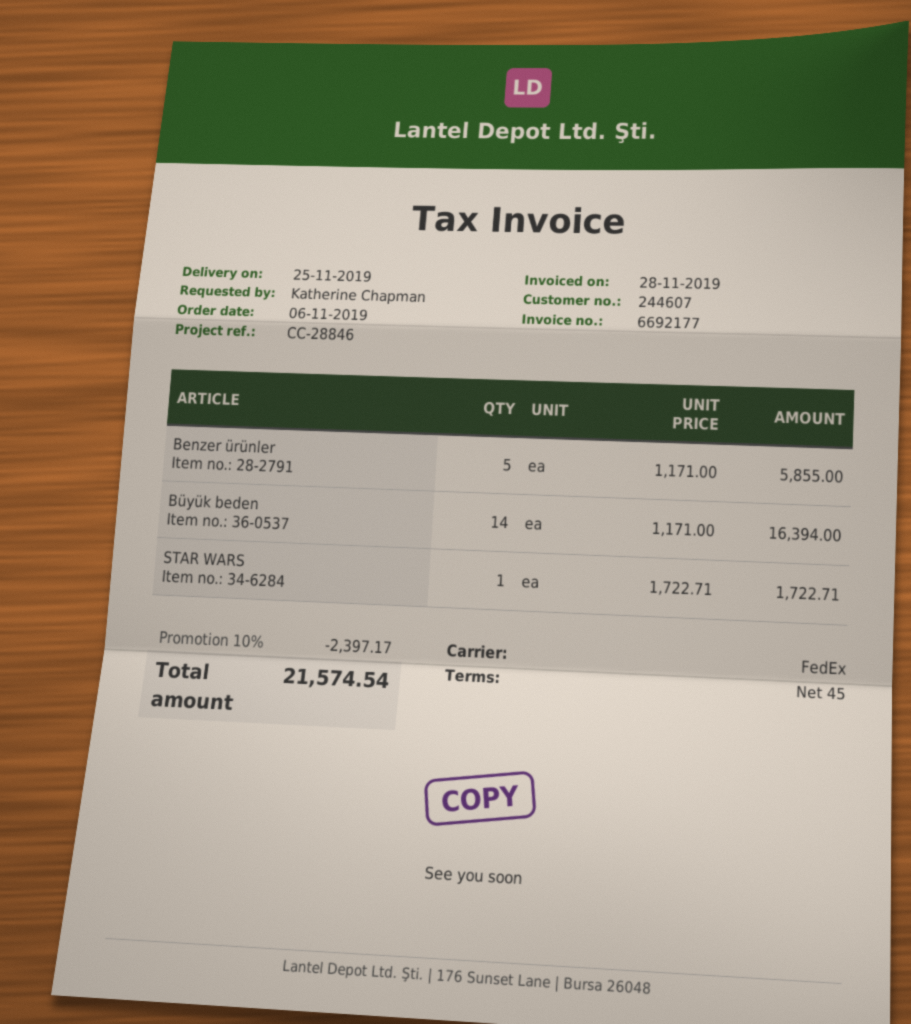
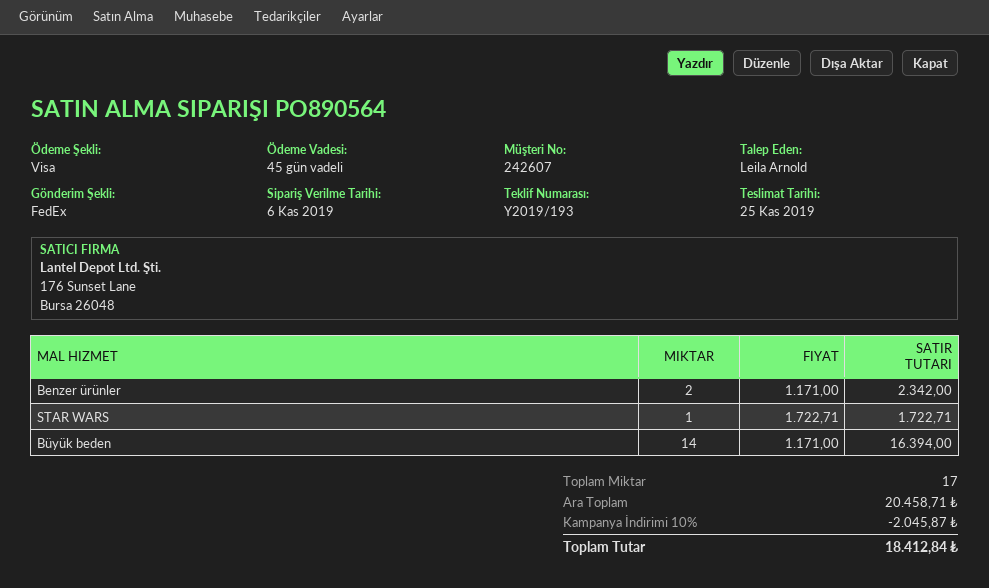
customer number: 244607 -> 242607
ordered by: Katherine Chapman -> Leila Arnold
Benzer ürünler: 5 x 1171.00 = 5855.00 -> 2 x 1171.00 = 2342.00
discount: 10% = 2397.17 -> 10% = 2045.87
total: 21574.54 -> 18412.84

